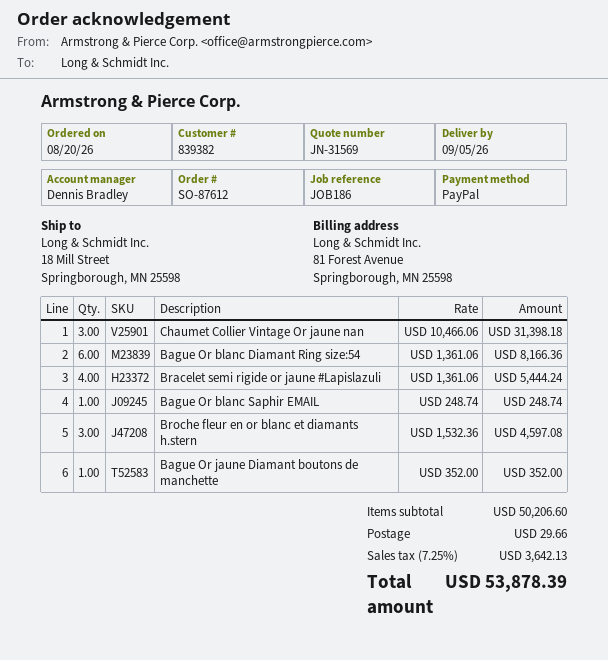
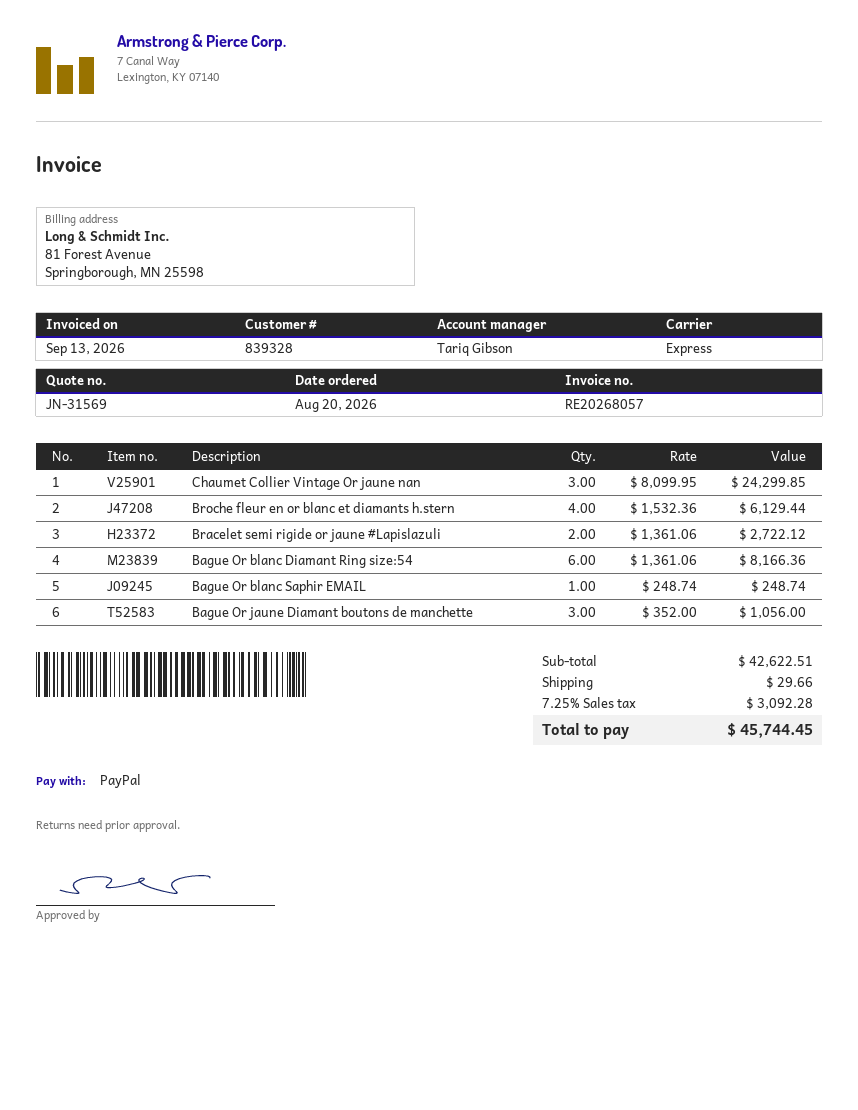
customer number: 839382 -> 839328
sales rep: Dennis Bradley -> Tariq Gibson
Chaumet Collier Vintage Or jaune nan: 3 x 10466.06 = 31398.18 -> 3 x 8099.95 = 24299.85
Bracelet semi rigide or jaune #Lapislazuli: 4 x 1361.06 = 5444.24 -> 2 x 1361.06 = 2722.12
Broche fleur en or blanc et diamants h.stern: 3 x 1532.36 = 4597.08 -> 4 x 1532.36 = 6129.44
Bague Or jaune Diamant boutons de manchette: 1 x 352.00 = 352.00 -> 3 x 352.00 = 1056.00
subtotal: 50206.60 -> 42622.51
tax: 7.25% = 3642.13 -> 7.25% = 3092.28
total: 53878.39 -> 45744.45

